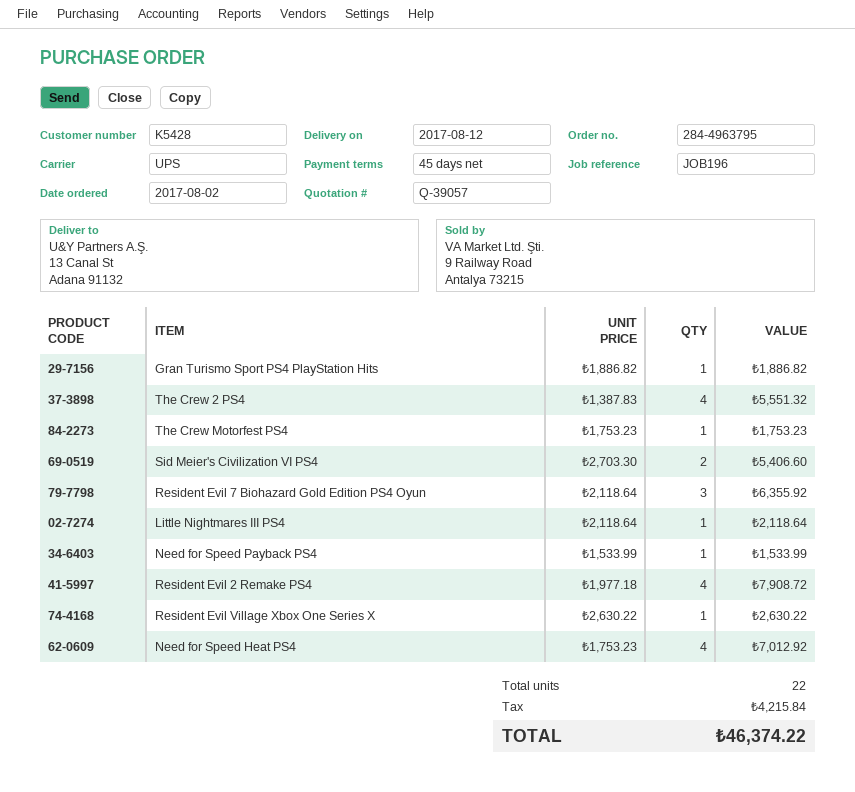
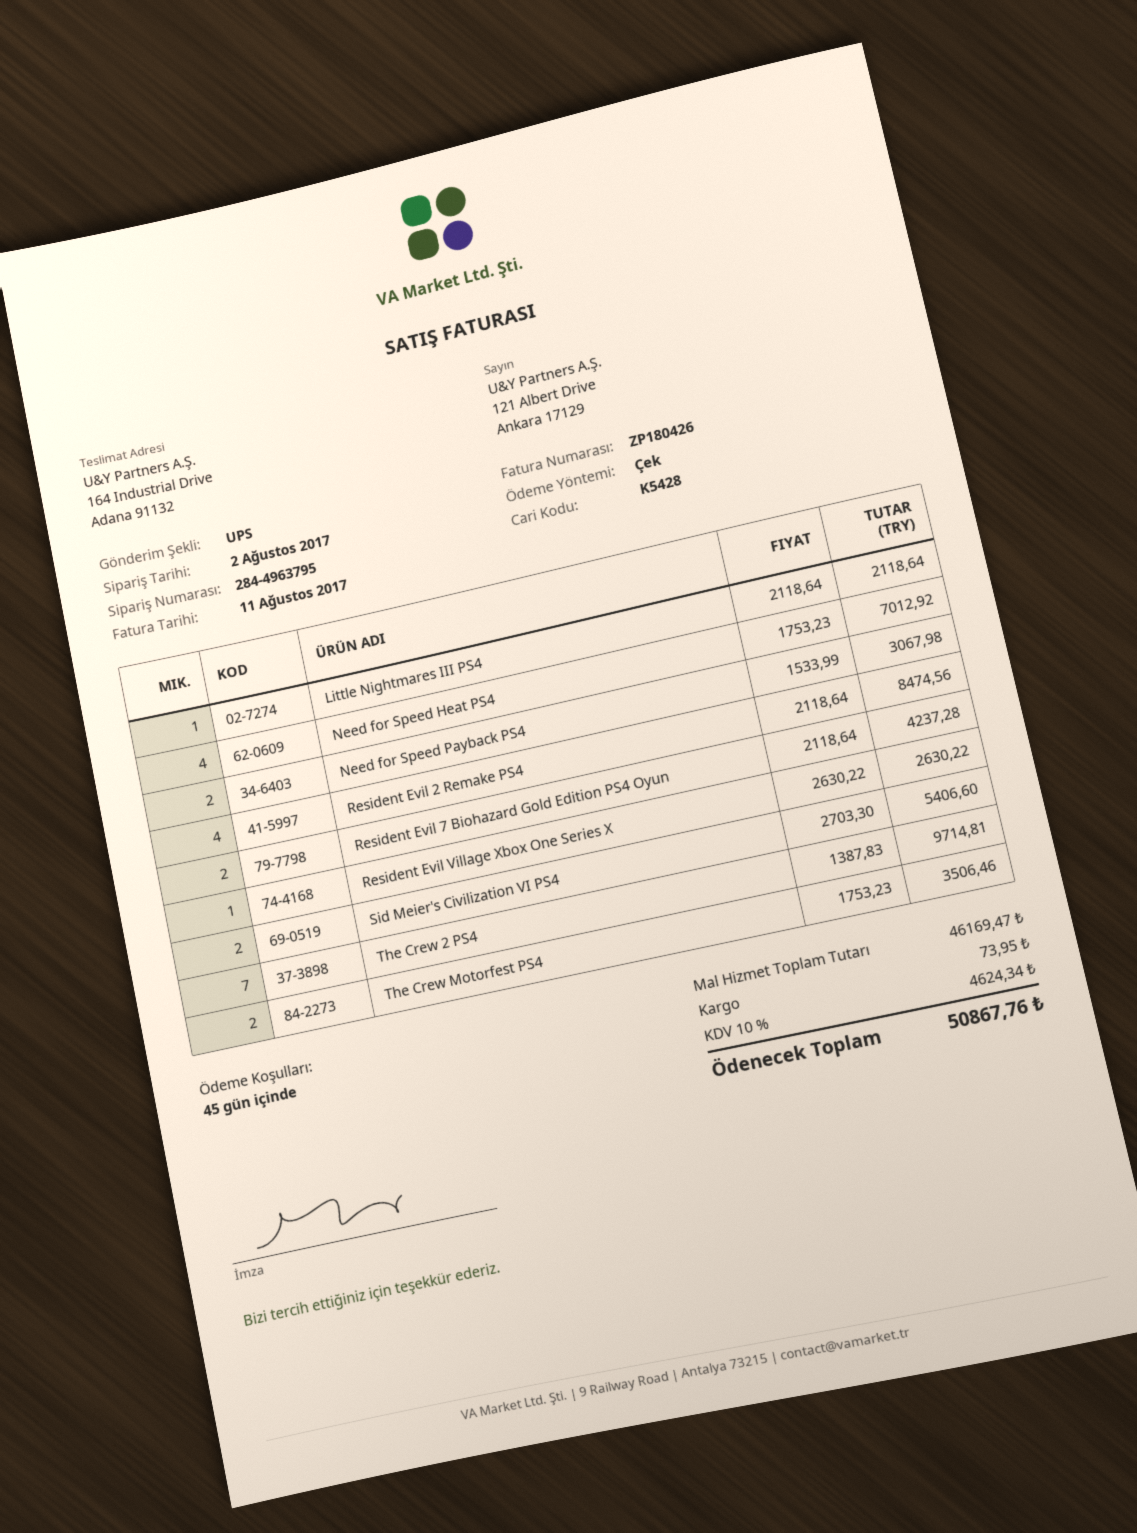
ship to: 13 Canal St, Adana 91132 -> 164 Industrial Drive, Adana 91132
Gran Turismo Sport PS4 PlayStation Hits: 1 x 1886.82 = 1886.82 -> none
The Crew 2 PS4: 4 x 1387.83 = 5551.32 -> 7 x 1387.83 = 9714.81
The Crew Motorfest PS4: 1 x 1753.23 = 1753.23 -> 2 x 1753.23 = 3506.46
Resident Evil 7 Biohazard Gold Edition PS4 Oyun: 3 x 2118.64 = 6355.92 -> 2 x 2118.64 = 4237.28
Need for Speed Payback PS4: 1 x 1533.99 = 1533.99 -> 2 x 1533.99 = 3067.98
Resident Evil 2 Remake PS4: 4 x 1977.18 = 7908.72 -> 4 x 2118.64 = 8474.56
shipping: none -> 73.95
tax: 4215.84 -> 4624.34
total: 46374.22 -> 50867.76

